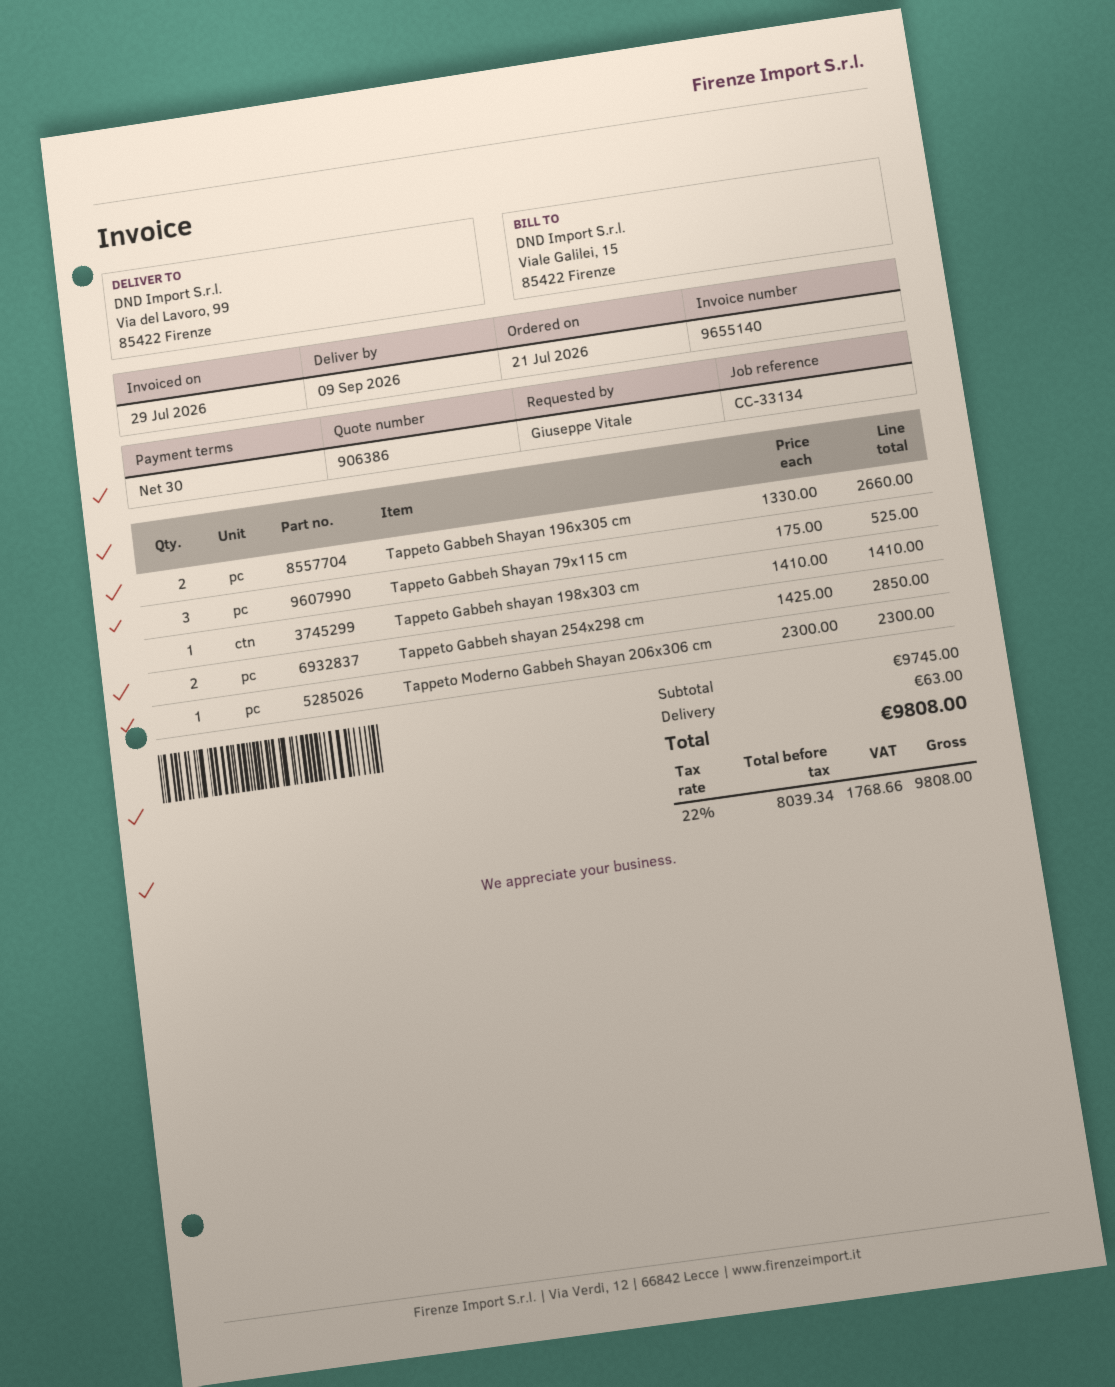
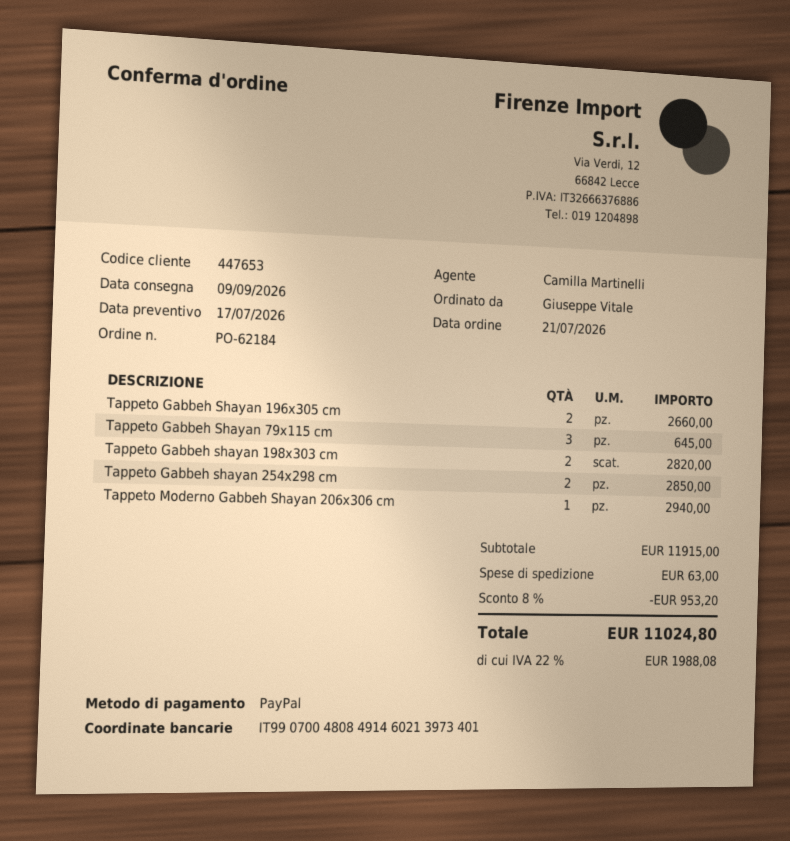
Tappeto Gabbeh Shayan 79x115 cm: 3 for 525.00 -> 3 for 645.00
Tappeto Gabbeh shayan 198x303 cm: 1 for 1410.00 -> 2 for 2820.00
Tappeto Moderno Gabbeh Shayan 206x306 cm: 1 for 2300.00 -> 1 for 2940.00
subtotal: 9745.00 -> 11915.00
discount: none -> 8% = 953.20
tax: 22% = 1768.66 -> 22% = 1988.08
total: 9808.00 -> 11024.80

